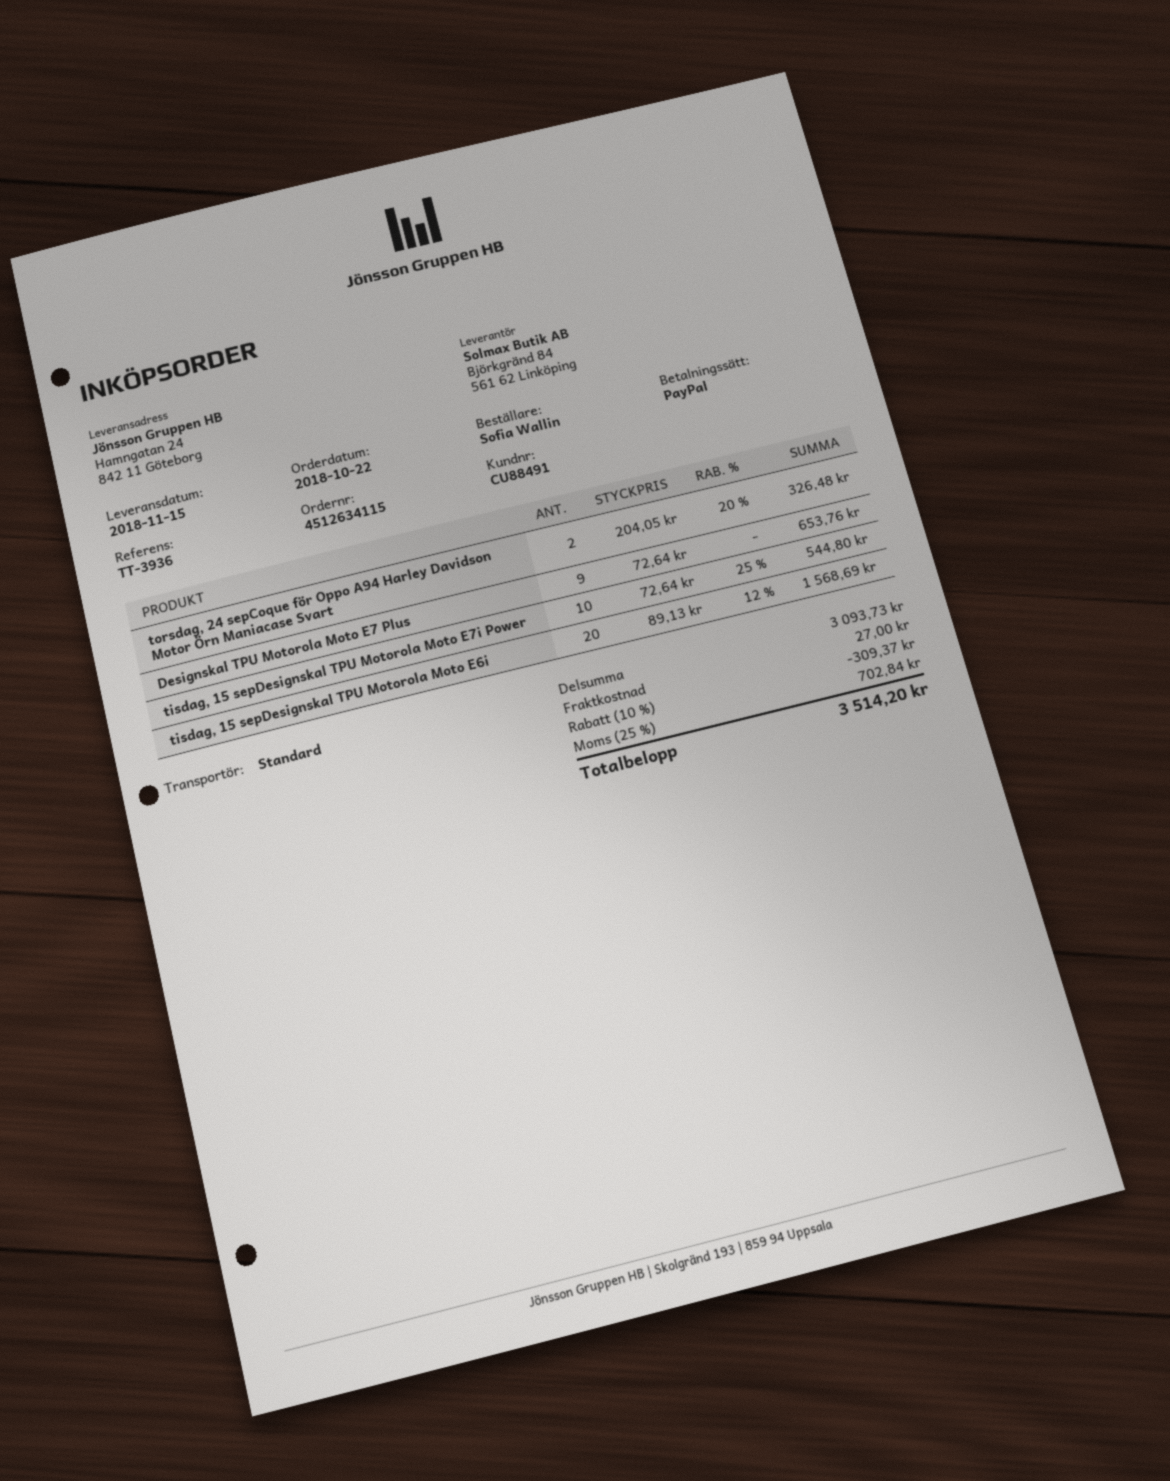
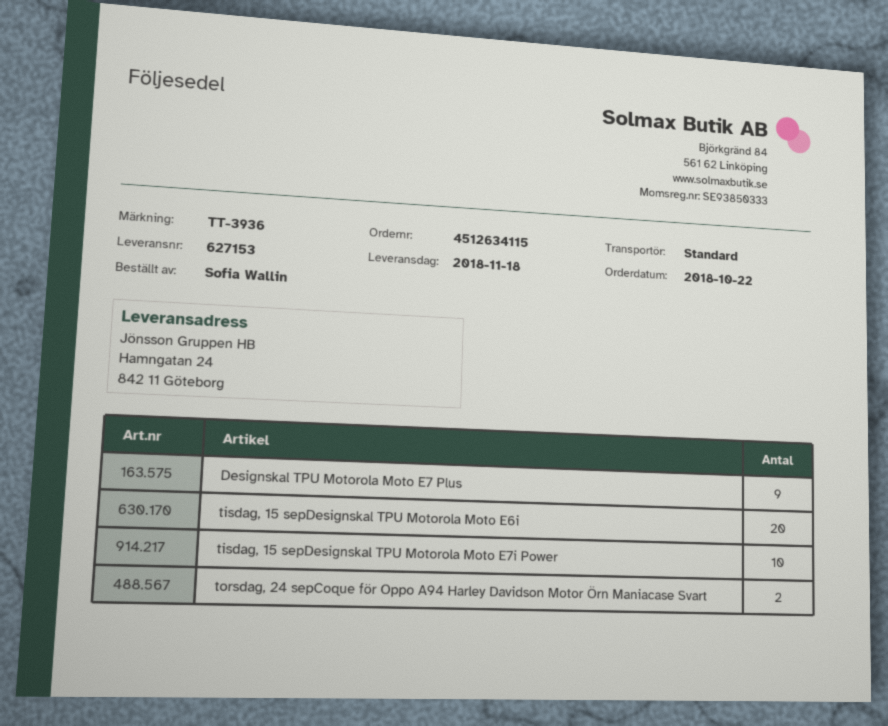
delivery date: 2018-11-15 -> 2018-11-18

